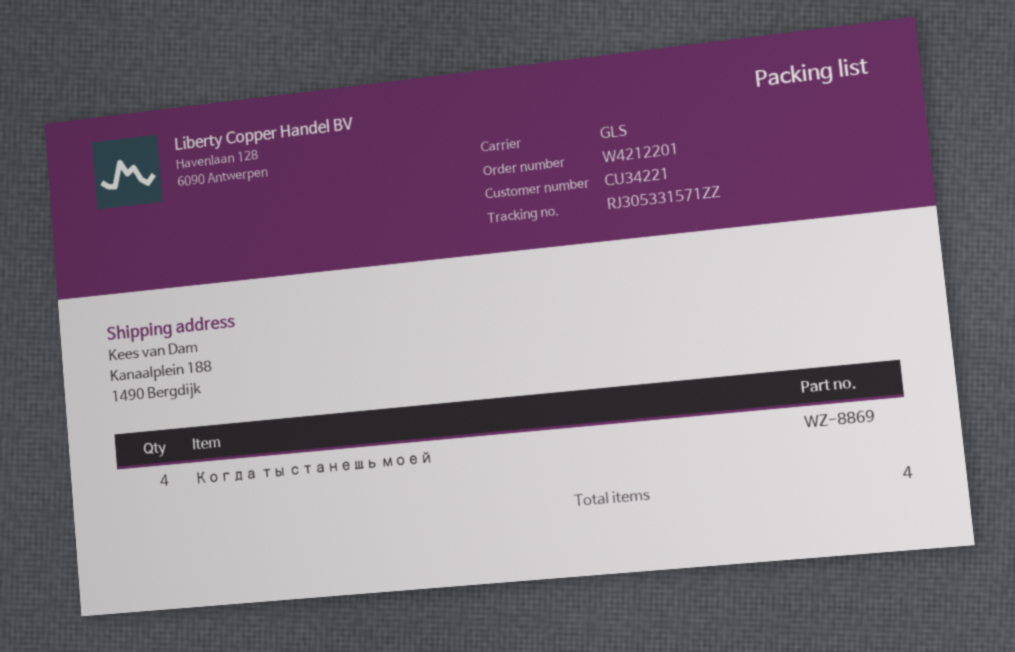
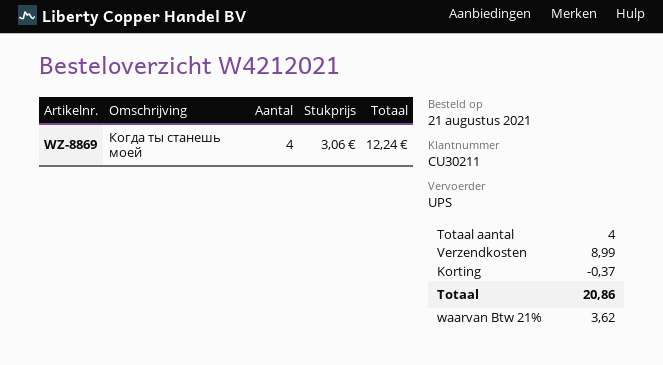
order number: W4212201 -> W4212021
customer number: CU34221 -> CU30211
shipping method: GLS -> UPS

